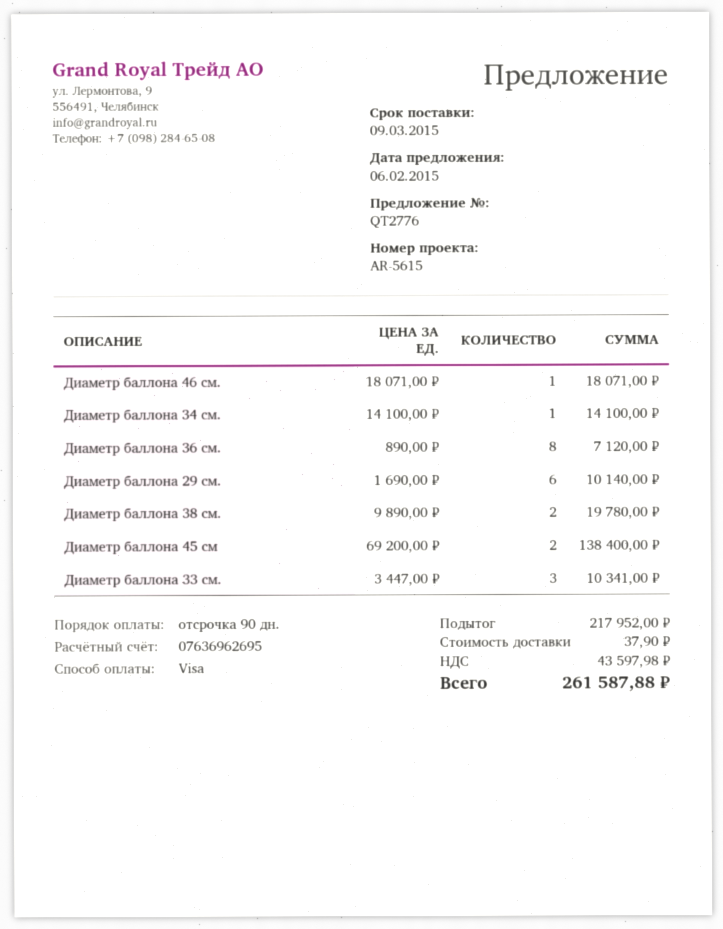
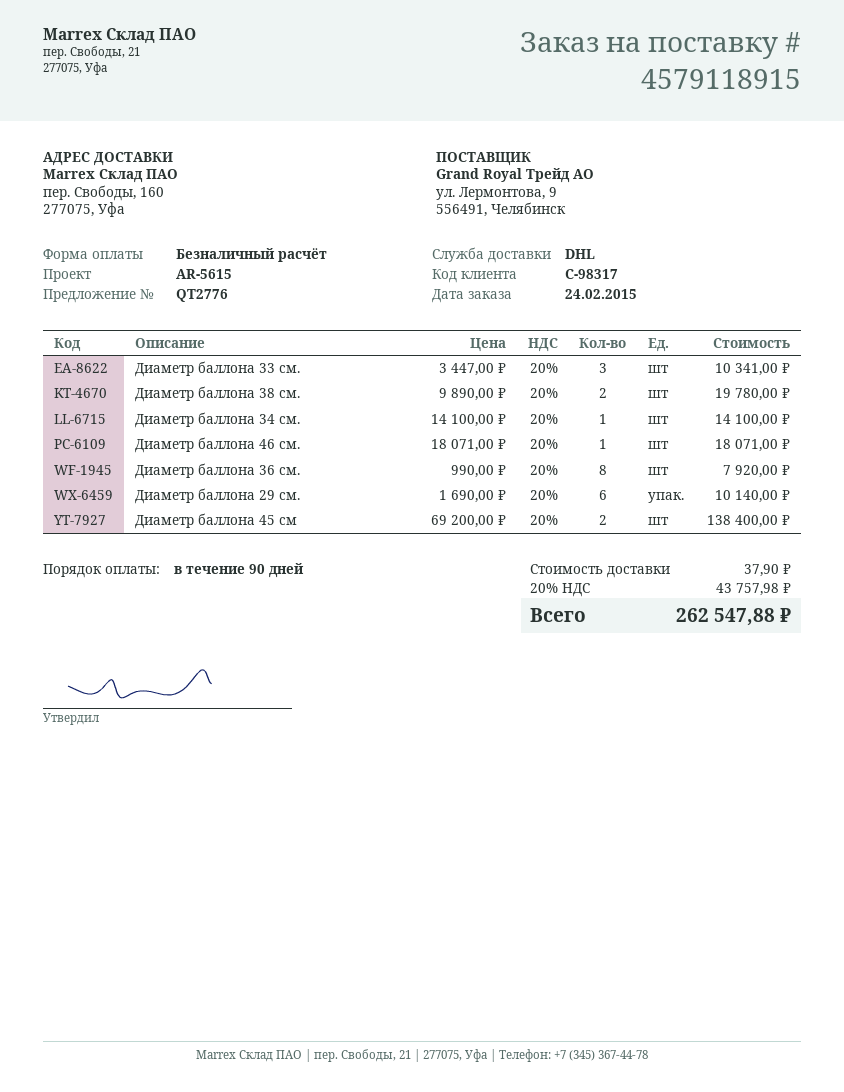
payment method: Visa -> bank transfer
Диаметр баллона 36 см.: 8 x 890.00 = 7120.00 -> 8 x 990.00 = 7920.00
tax: 43597.98 -> 43757.98
total: 261587.88 -> 262547.88

